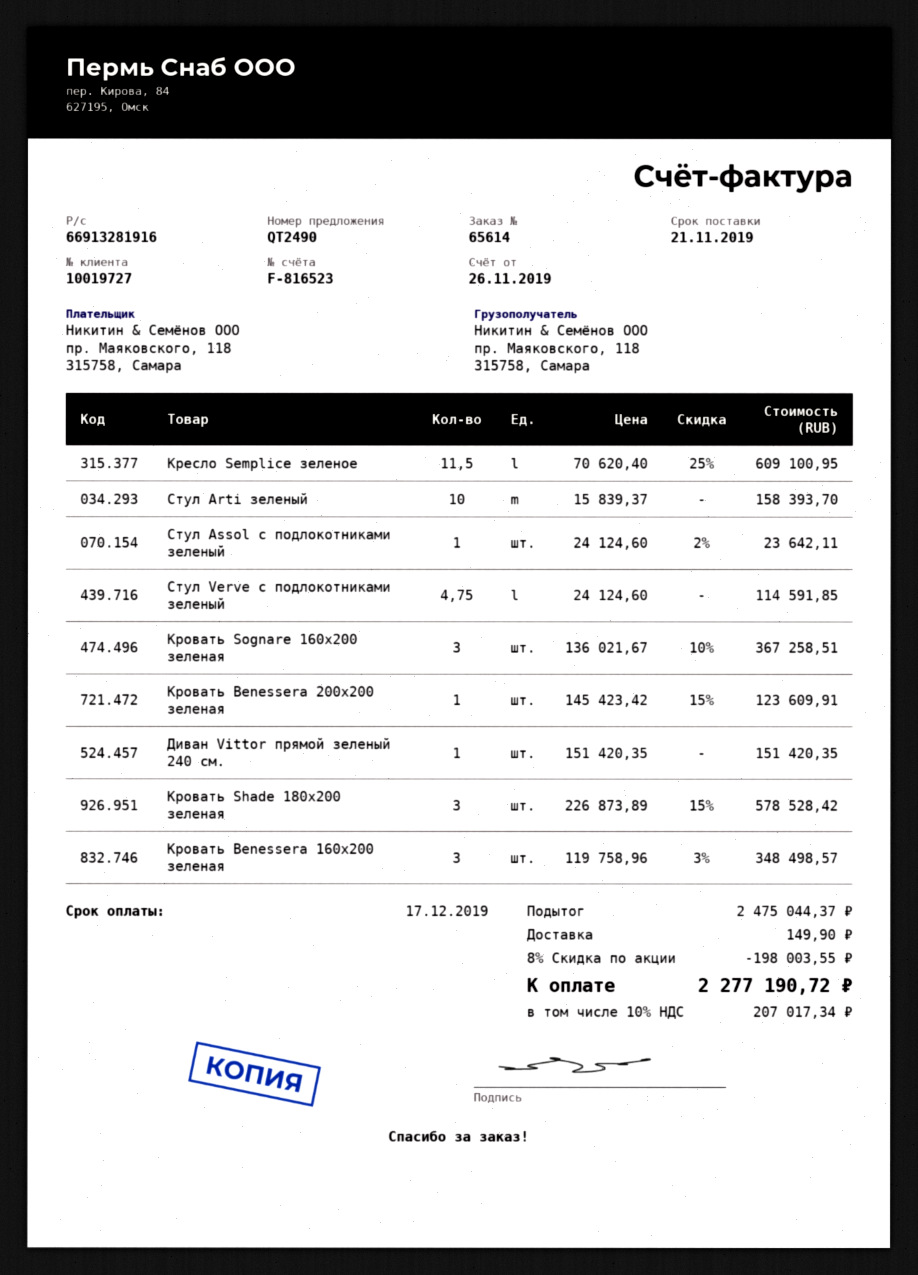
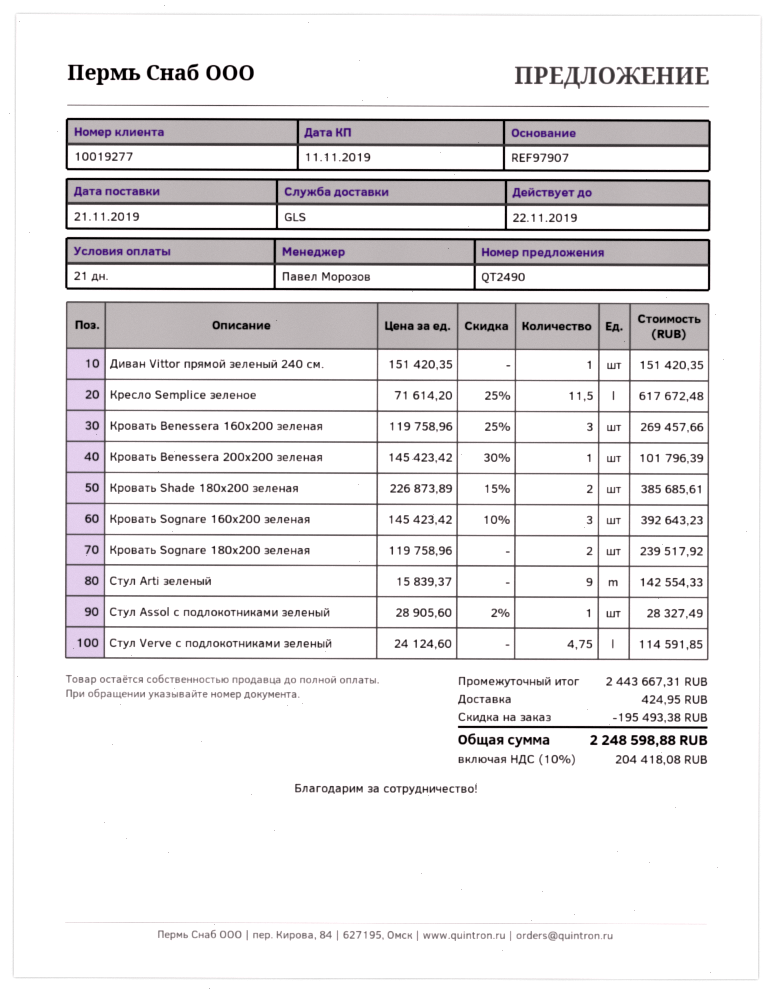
customer number: 10019727 -> 10019277
Кресло Semplice зеленое: 11.5 x 70620.40 - 25% = 609100.95 -> 11.5 x 71614.20 - 25% = 617672.48
Стул Arti зеленый: 10 x 15839.37 = 158393.70 -> 9 x 15839.37 = 142554.33
Стул Assol с подлокотниками зеленый: 1 x 24124.60 - 2% = 23642.11 -> 1 x 28905.60 - 2% = 28327.49
Кровать Sognare 160x200 зеленая: 3 x 136021.67 - 10% = 367258.51 -> 3 x 145423.42 - 10% = 392643.23
Кровать Benessera 200x200 зеленая: 1 x 145423.42 - 15% = 123609.91 -> 1 x 145423.42 - 30% = 101796.39
Кровать Shade 180x200 зеленая: 3 x 226873.89 - 15% = 578528.42 -> 2 x 226873.89 - 15% = 385685.61
Кровать Benessera 160x200 зеленая: 3 x 119758.96 - 3% = 348498.57 -> 3 x 119758.96 - 25% = 269457.66
Кровать Sognare 180x200 зеленая: none -> 2 x 119758.96 = 239517.92
subtotal: 2475044.37 -> 2443667.31
discount: 198003.55 -> 195493.38
shipping: 149.90 -> 424.95
tax: 10% = 207017.34 -> 10% = 204418.08
total: 2277190.72 -> 2248598.88

